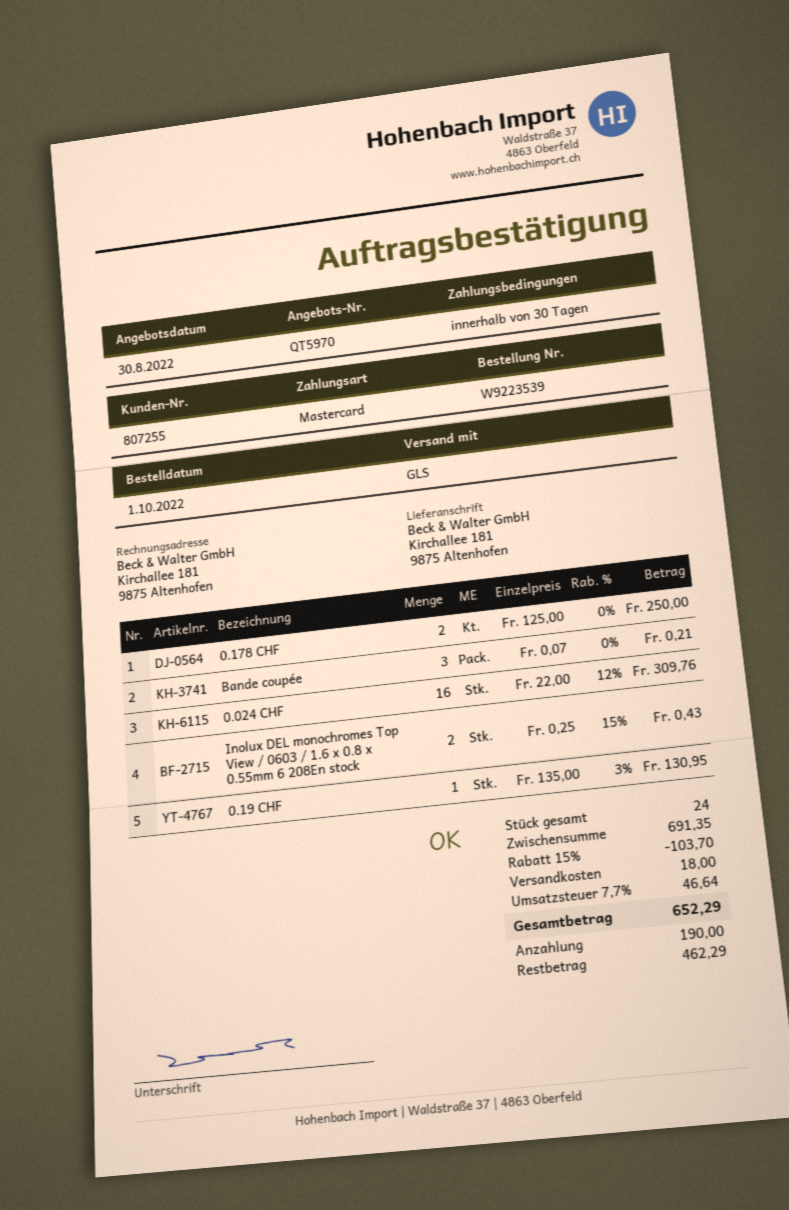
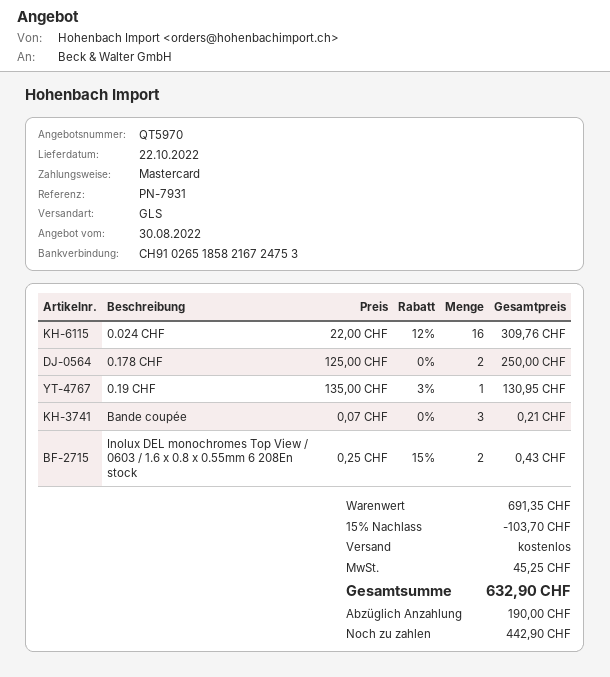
shipping: 18.00 -> 0.00
tax: 46.64 -> 45.25
total: 652.29 -> 632.90
balance: 462.29 -> 442.90

